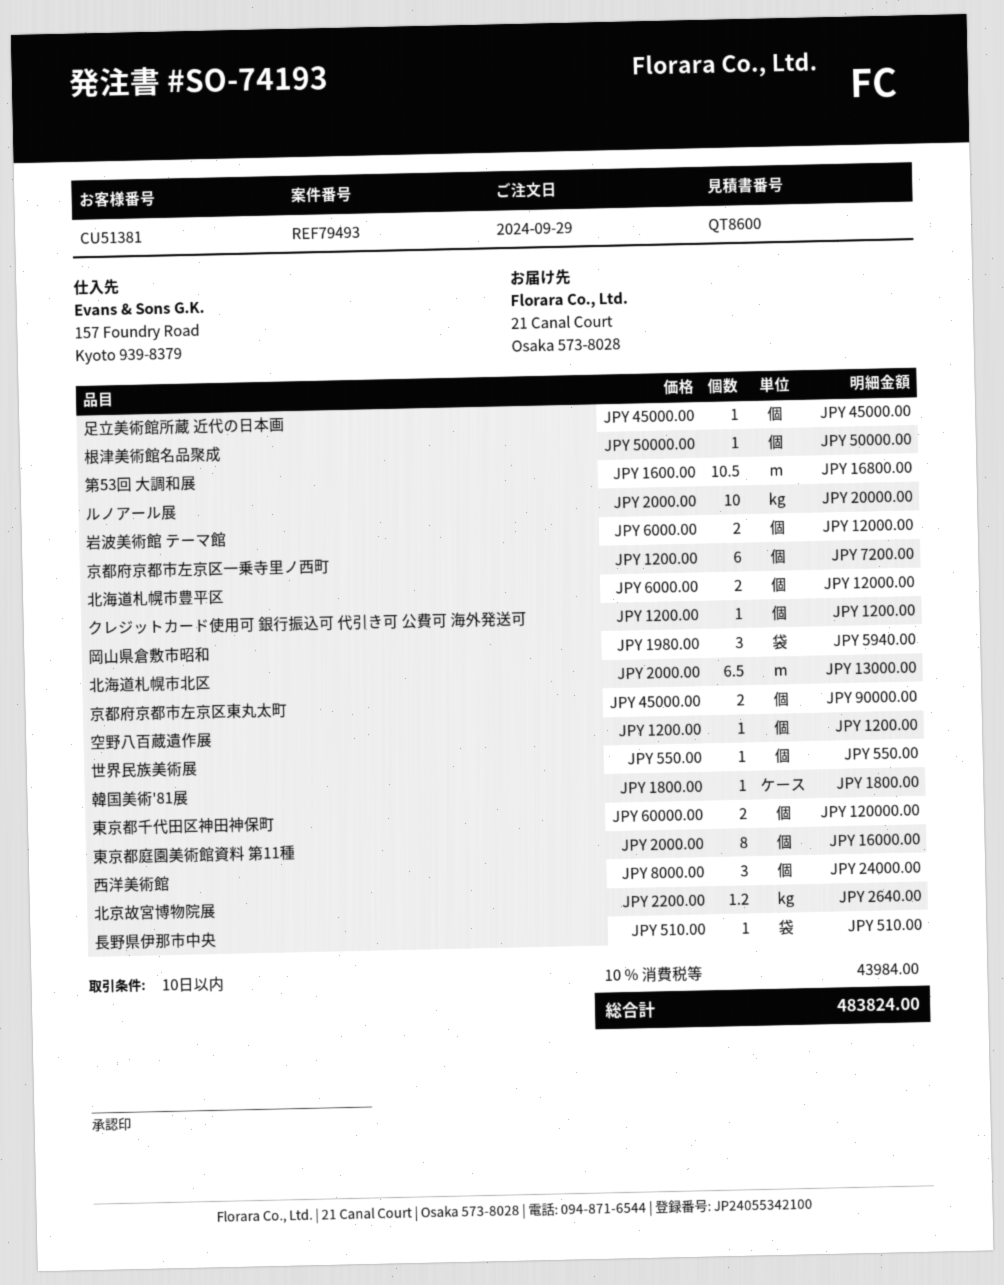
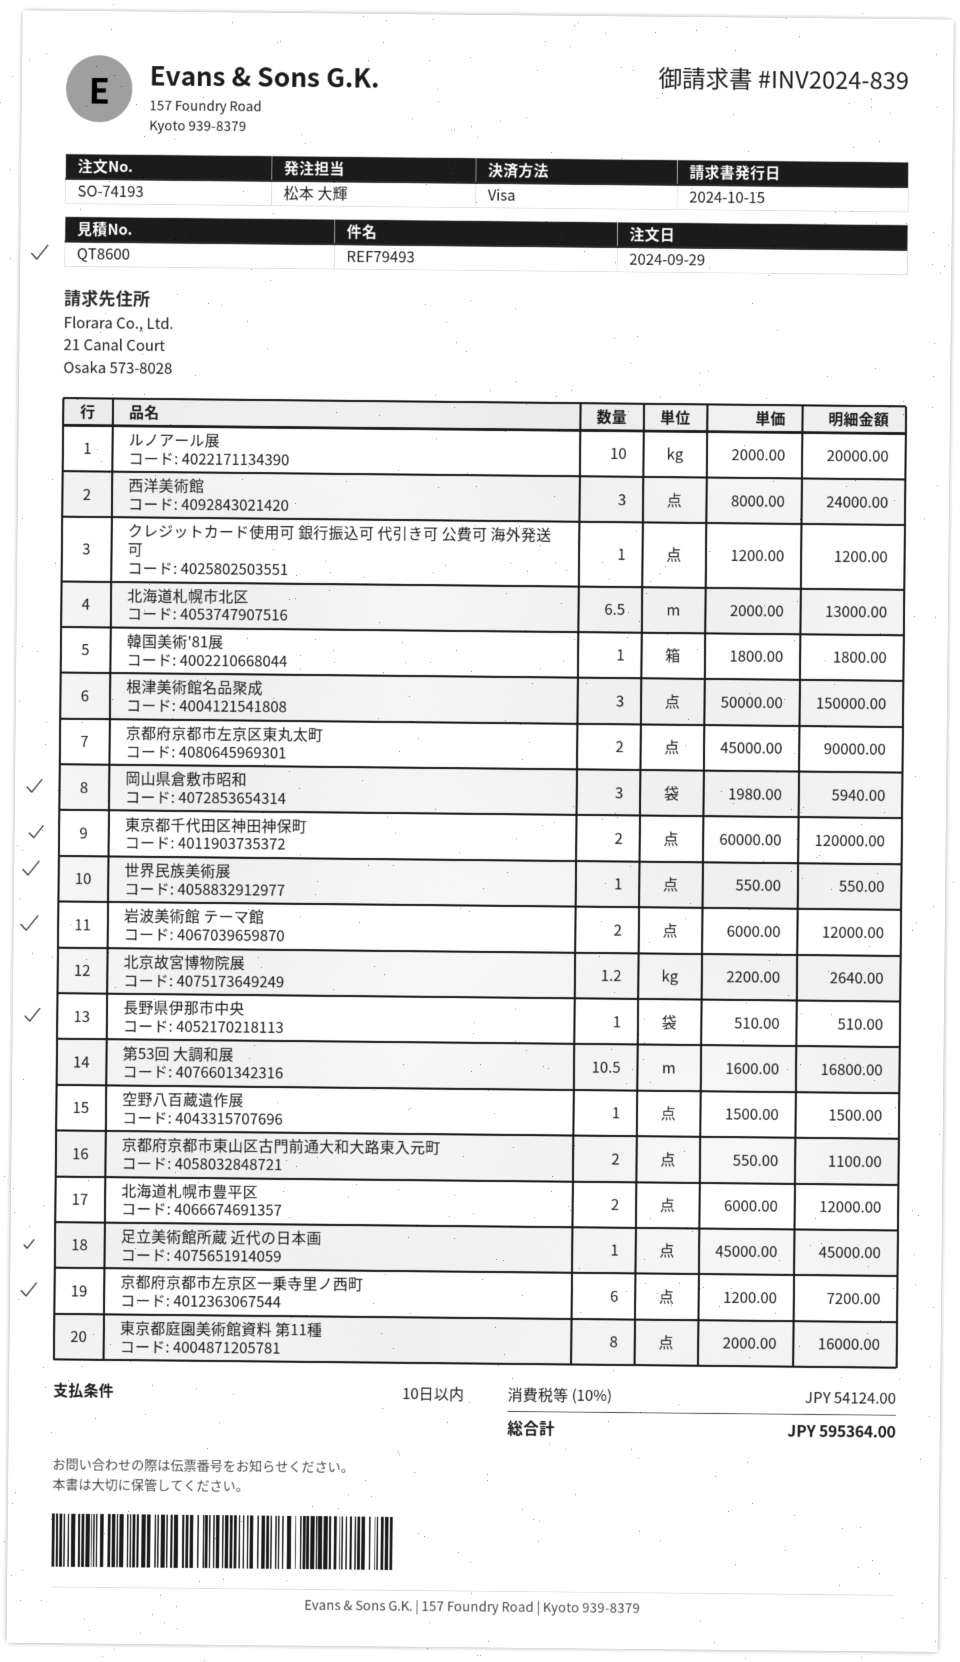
根津美術館名品聚成: 1 x 50000.00 = 50000.00 -> 3 x 50000.00 = 150000.00
空野八百蔵遺作展: 1 x 1200.00 = 1200.00 -> 1 x 1500.00 = 1500.00
京都府京都市東山区古門前通大和大路東入元町: none -> 2 x 550.00 = 1100.00
tax: 10% = 43984.00 -> 10% = 54124.00
total: 483824.00 -> 595364.00

